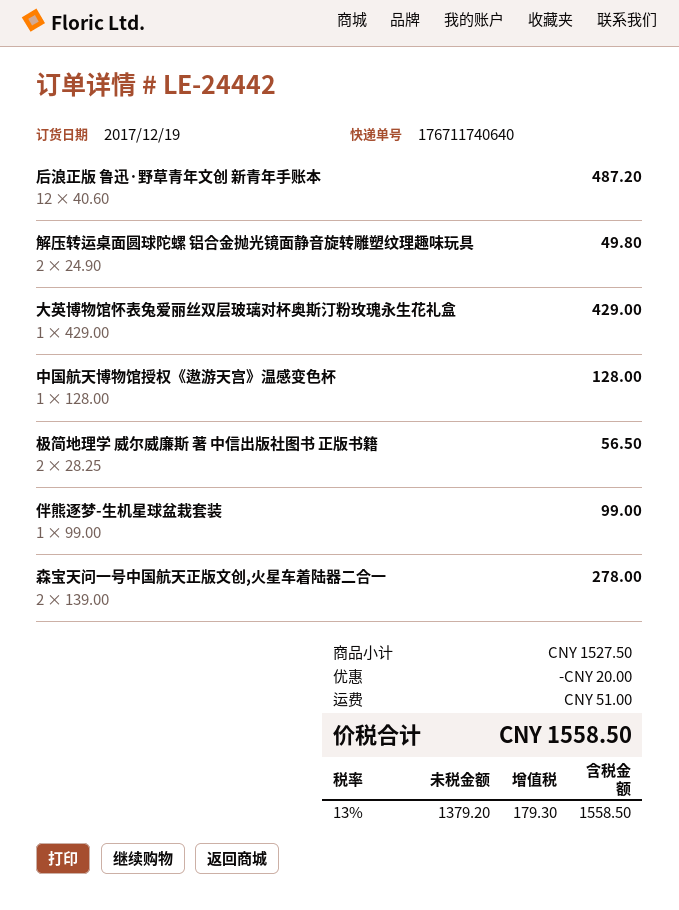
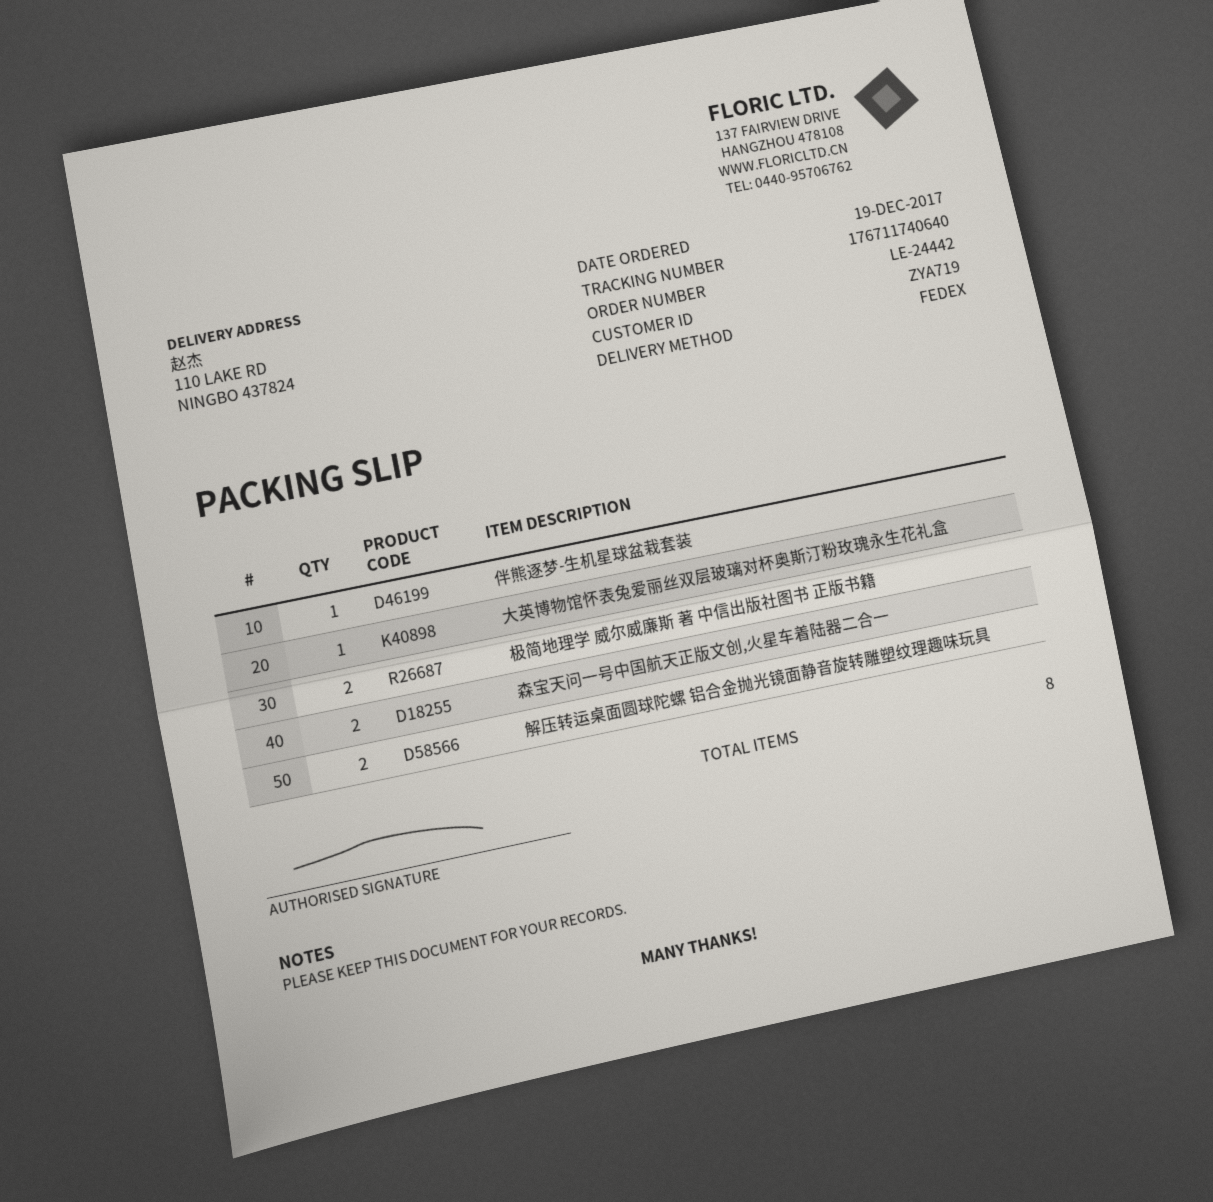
后浪正版 鲁迅·野草青年文创 新青年手账本: 12 -> none
中国航天博物馆授权《遨游天宫》温感变色杯: 1 -> none

